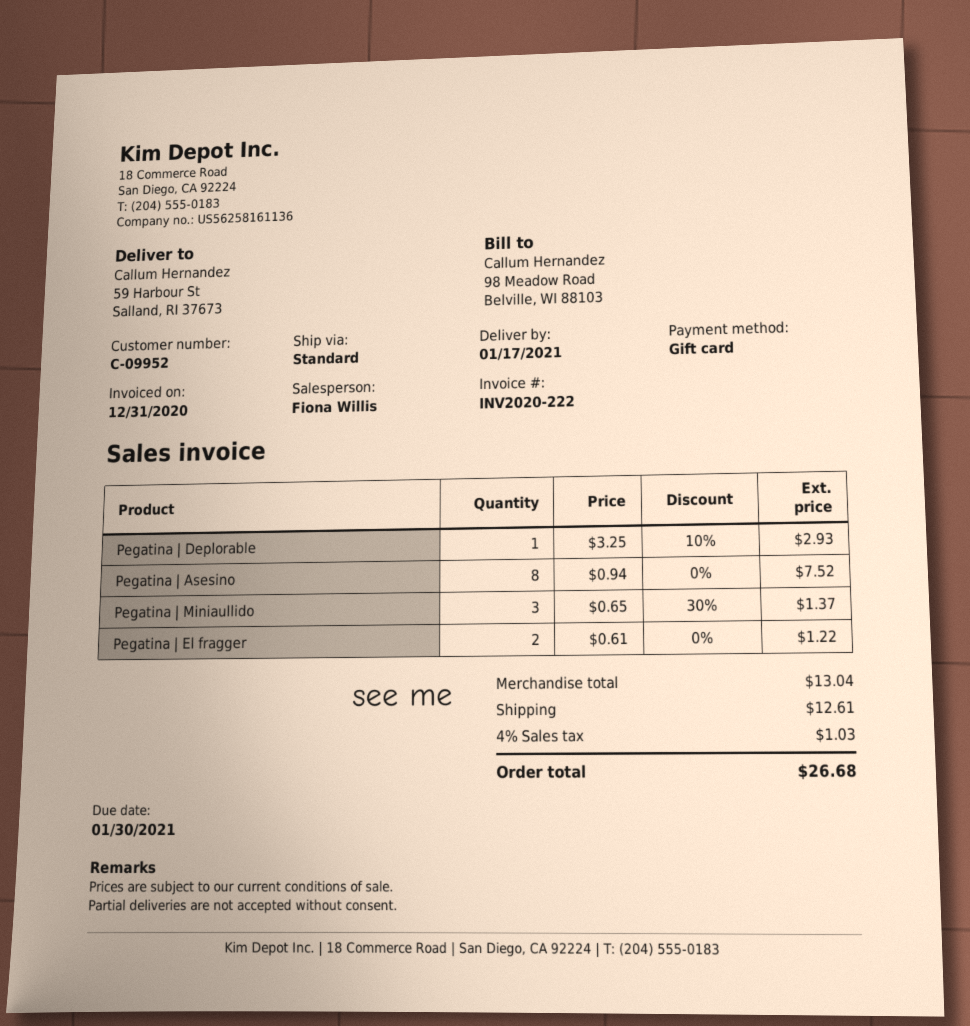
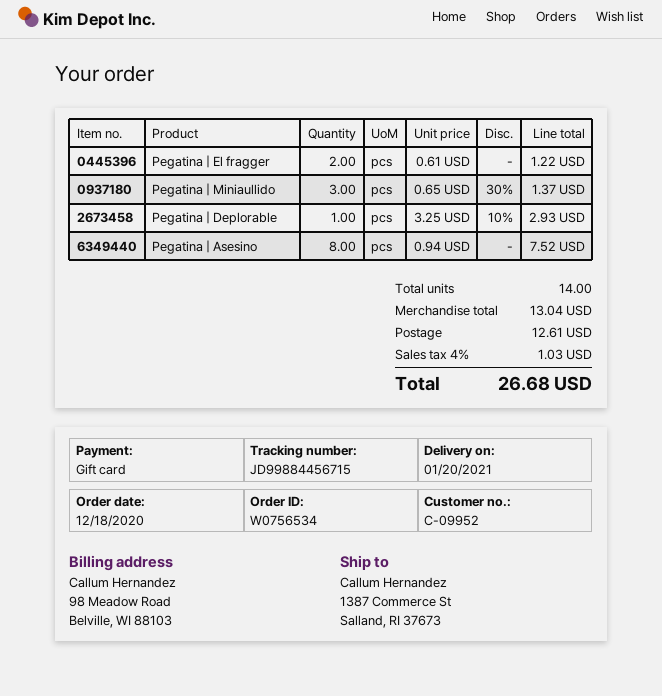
delivery date: 2021-01-17 -> 2021-01-20
ship to: 59 Harbour St, Salland, RI 37673 -> 1387 Commerce St, Salland, RI 37673

